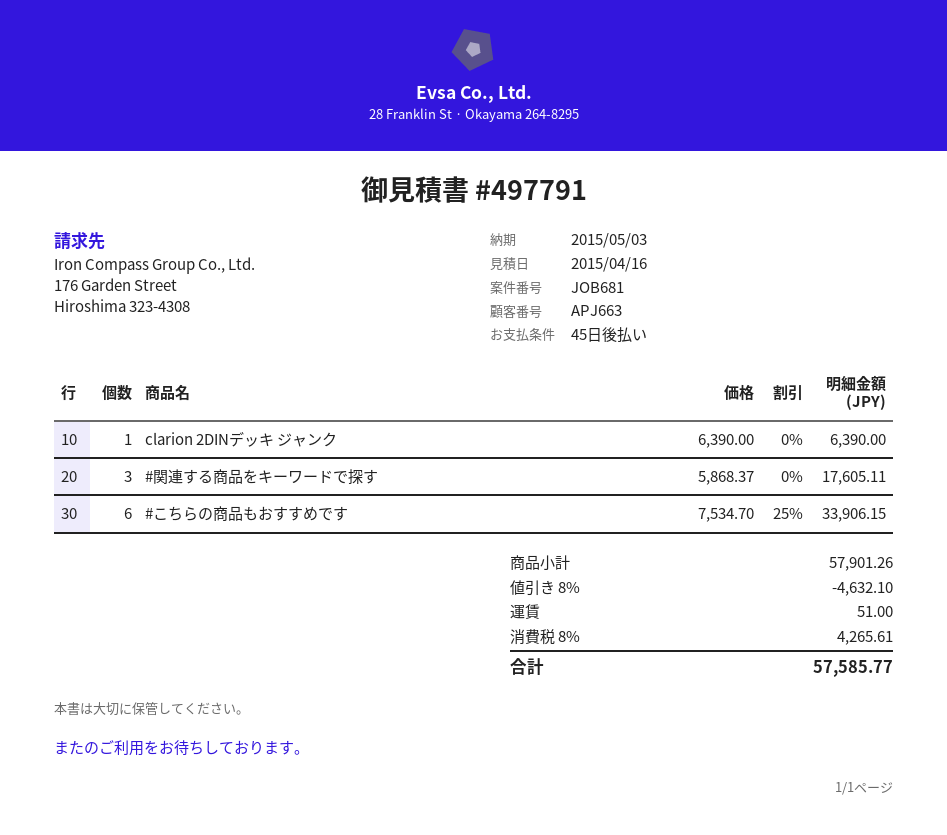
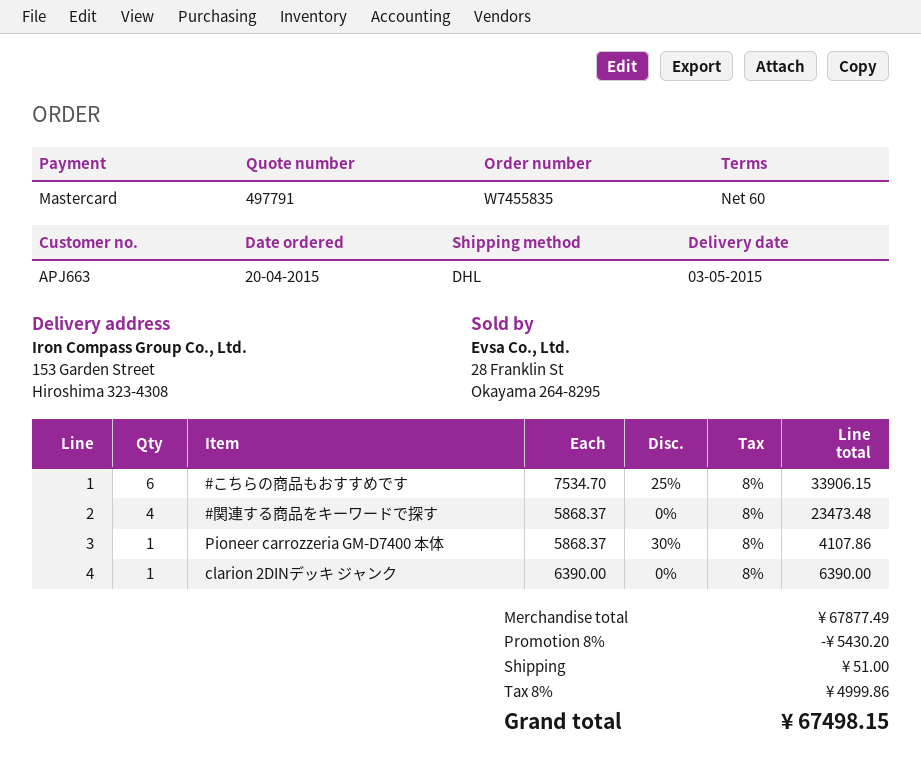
payment terms: 45 days -> 60 days
#関連する商品をキーワードで探す: 3 x 5868.37 = 17605.11 -> 4 x 5868.37 = 23473.48
Pioneer carrozzeria GM-D7400 本体: none -> 1 x 5868.37 - 30% = 4107.86
subtotal: 57901.26 -> 67877.49
discount: 8% = 4632.10 -> 8% = 5430.20
tax: 8% = 4265.61 -> 8% = 4999.86
total: 57585.77 -> 67498.15

